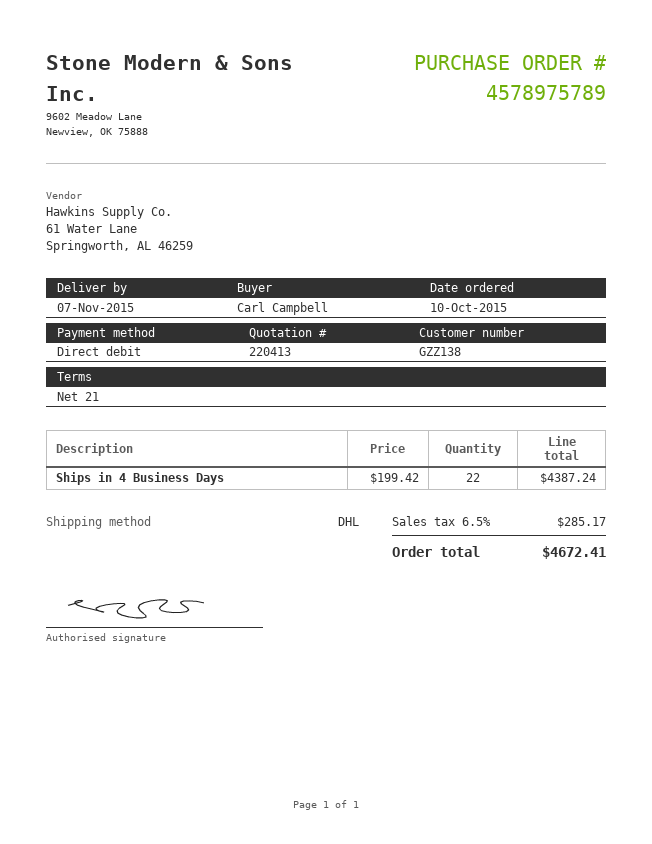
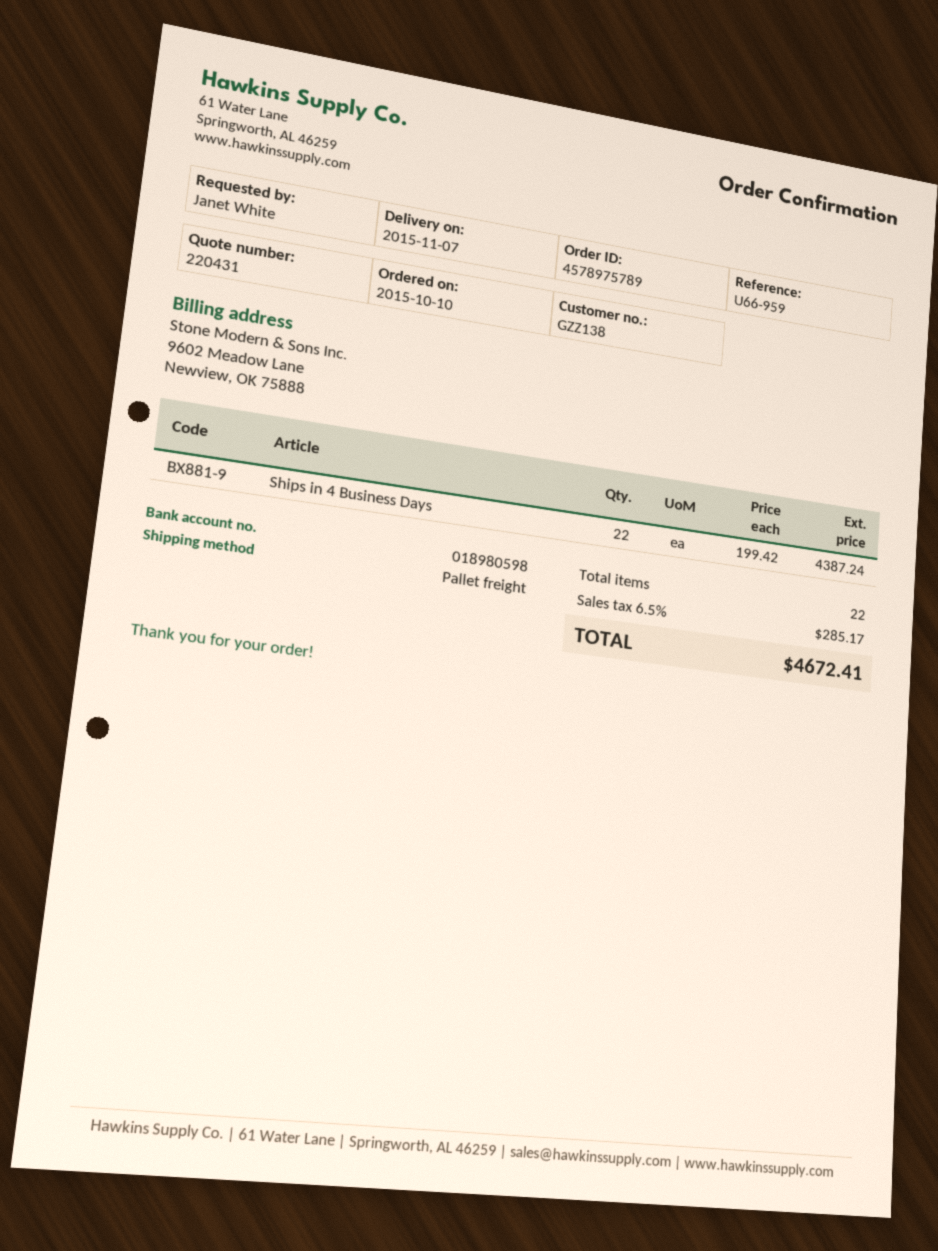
quote number: 220413 -> 220431
ordered by: Carl Campbell -> Janet White
shipping method: DHL -> pallet freight

